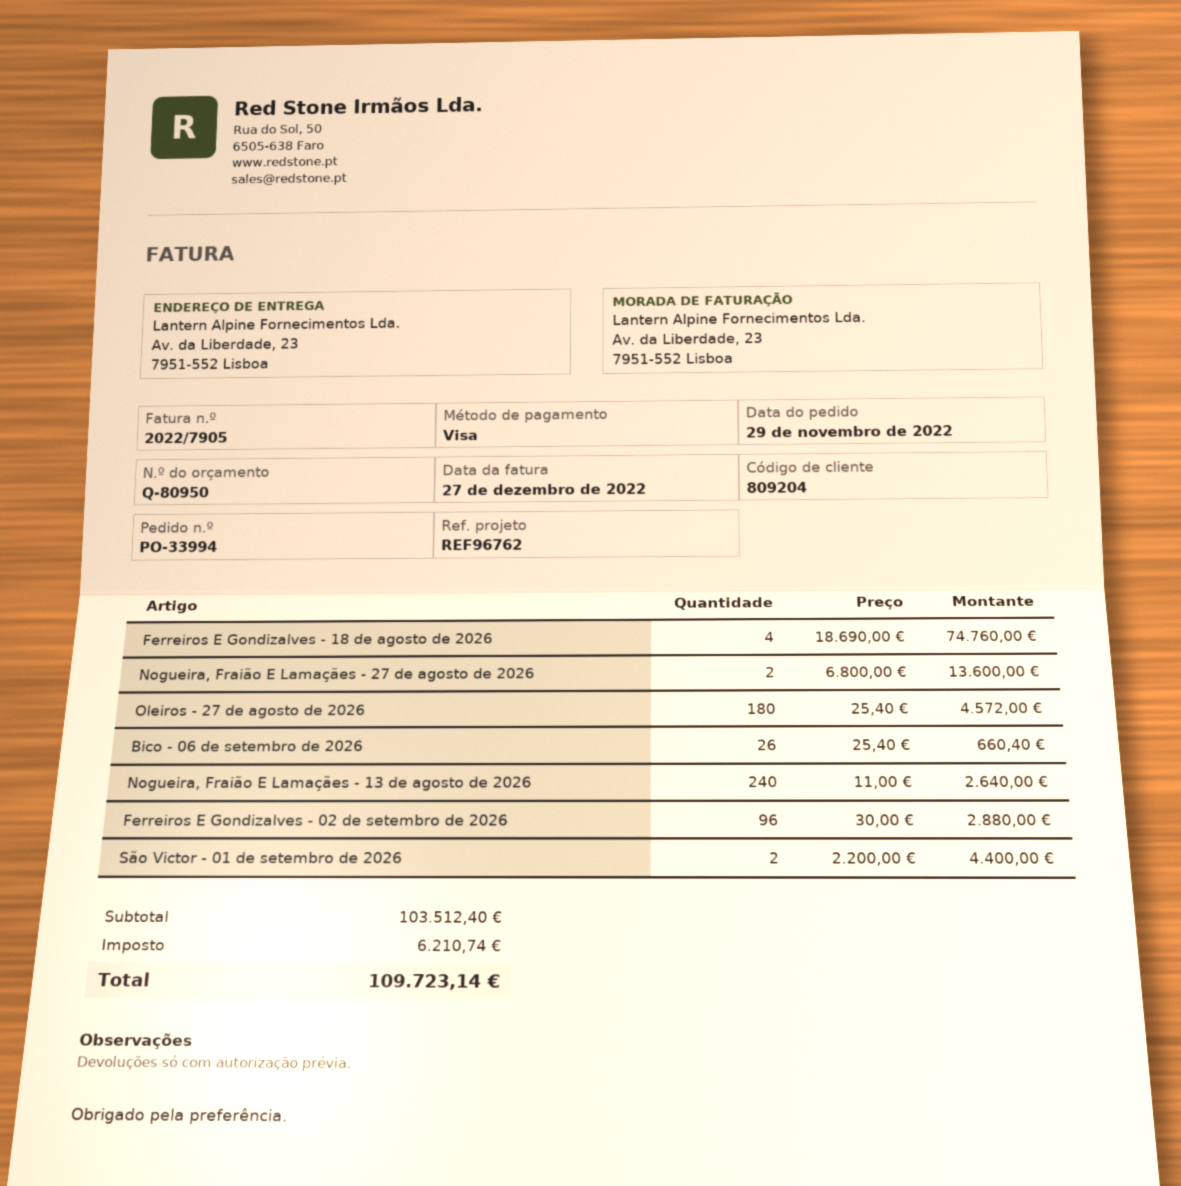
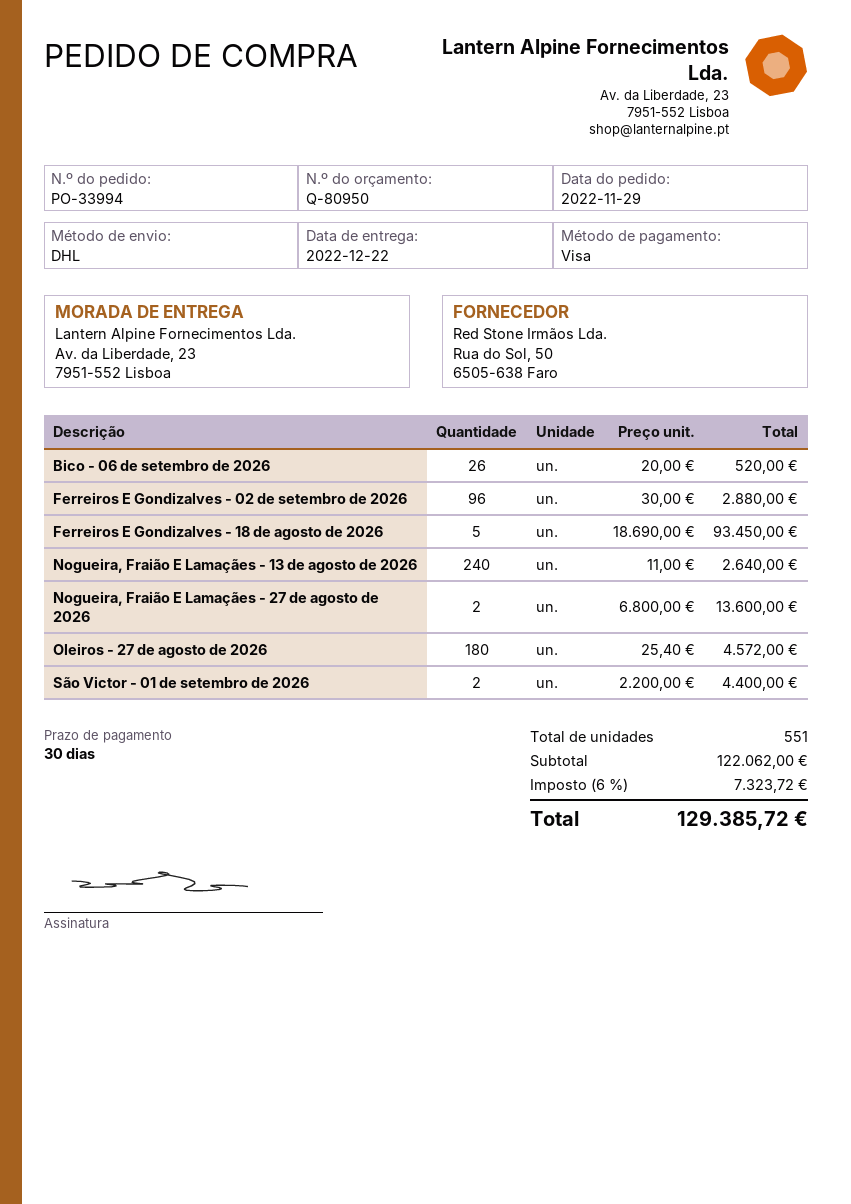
Ferreiros E Gondizalves - 18 de agosto de 2026: 4 x 18690.00 = 74760.00 -> 5 x 18690.00 = 93450.00
Bico - 06 de setembro de 2026: 26 x 25.40 = 660.40 -> 26 x 20.00 = 520.00
subtotal: 103512.40 -> 122062.00
tax: 6210.74 -> 7323.72
total: 109723.14 -> 129385.72

